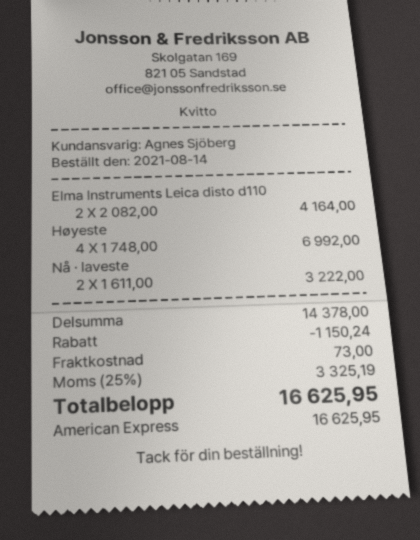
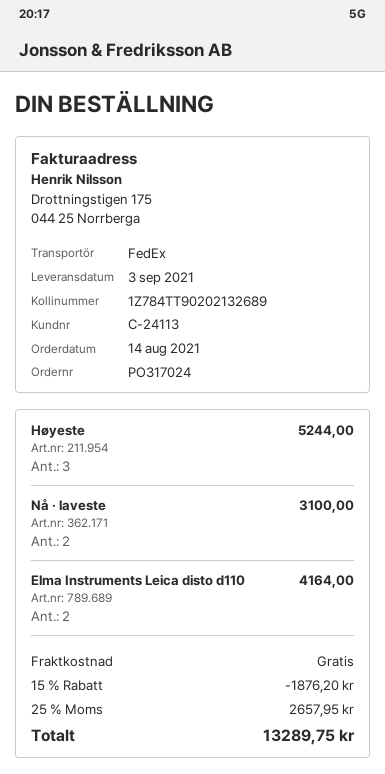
Høyeste: 4 for 6992.00 -> 3 for 5244.00
Nå · laveste: 2 for 3222.00 -> 2 for 3100.00
discount: 1150.24 -> 1876.20
shipping: 73.00 -> 0.00
tax: 25% = 3325.19 -> 25% = 2657.95
total: 16625.95 -> 13289.75

